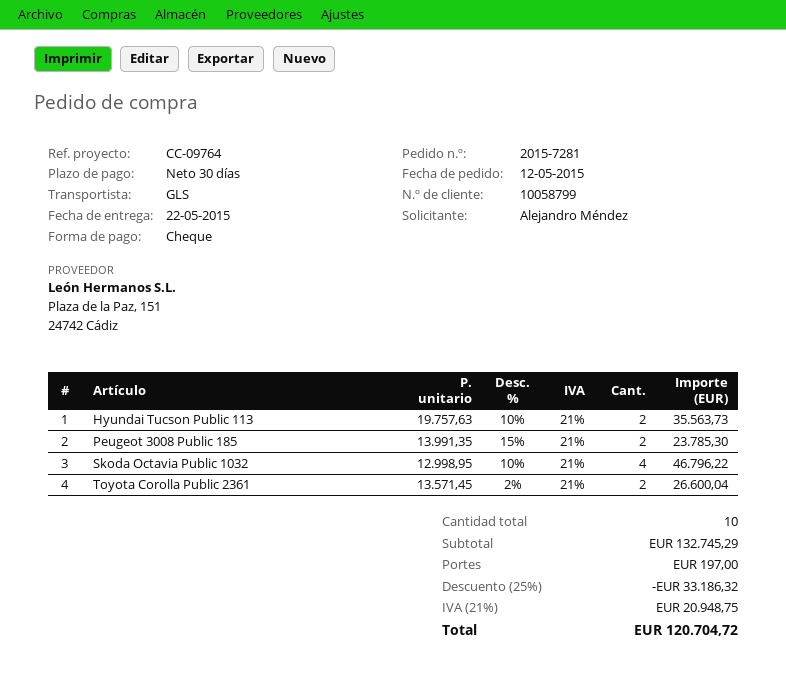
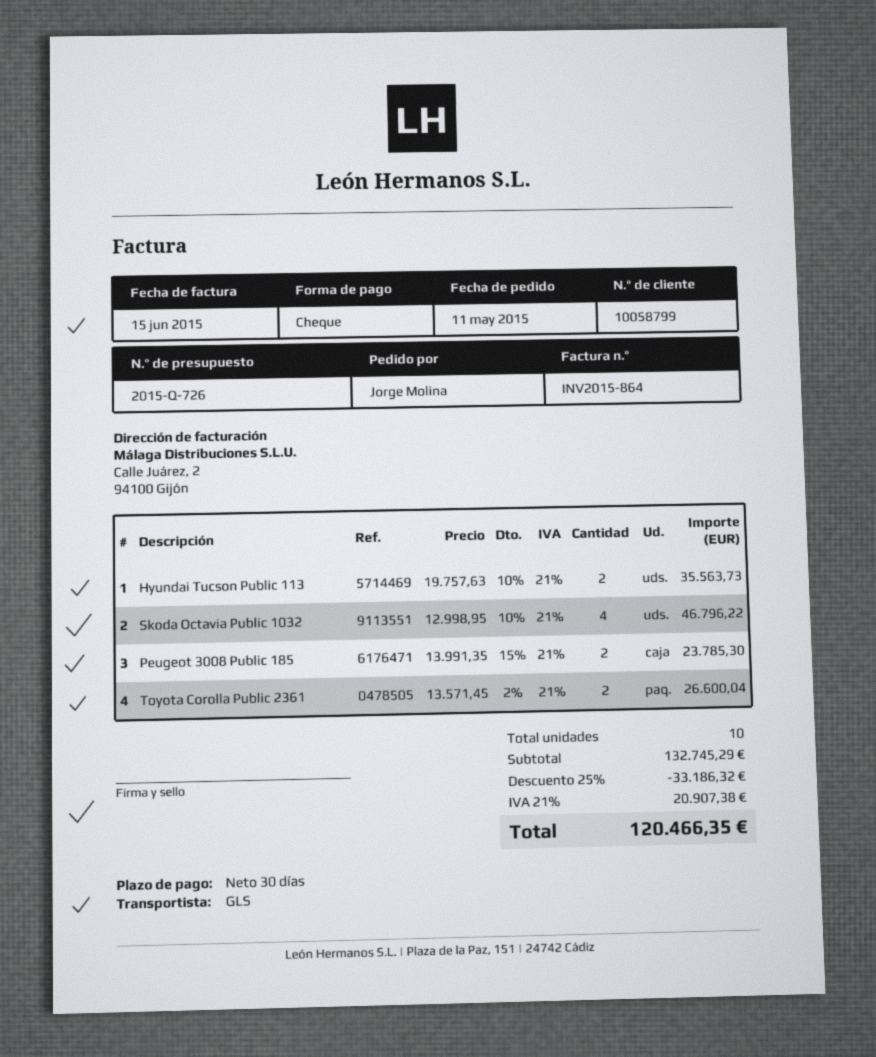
order date: 2015-05-12 -> 2015-05-11
ordered by: Alejandro Méndez -> Jorge Molina
shipping: 197.00 -> none
tax: 21% = 20948.75 -> 21% = 20907.38
total: 120704.72 -> 120466.35

